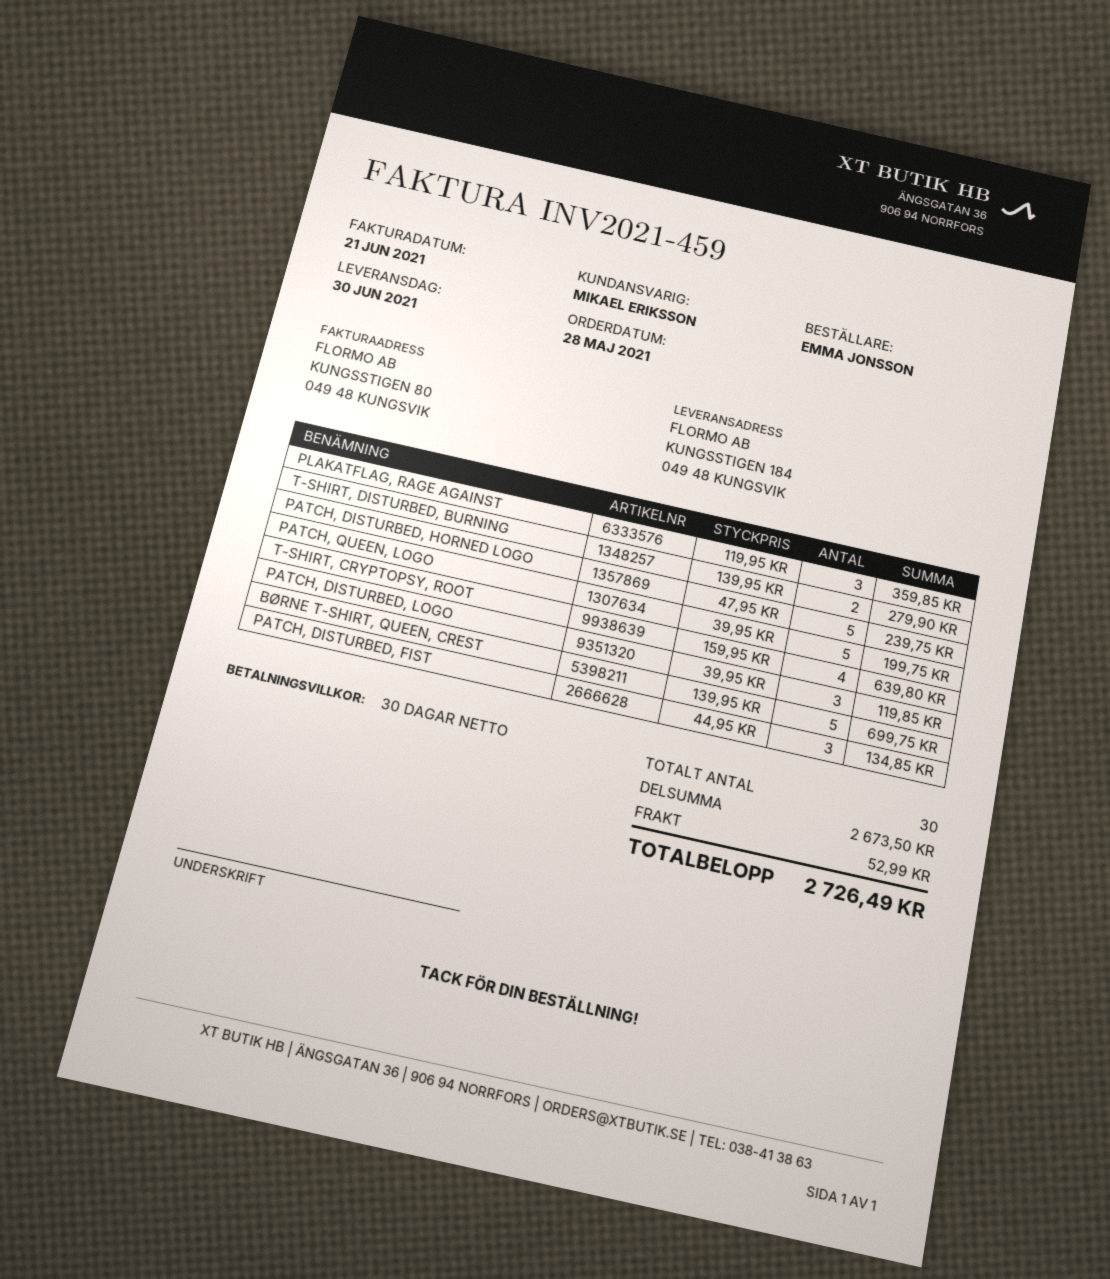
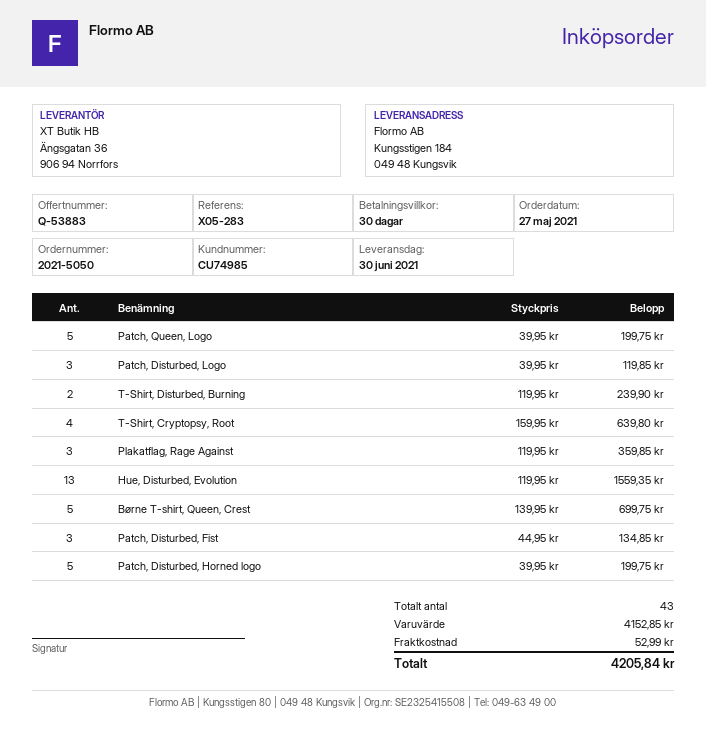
order date: 2021-05-28 -> 2021-05-27
T-SHIRT, DISTURBED, BURNING: 2 x 139.95 = 279.90 -> 2 x 119.95 = 239.90
PATCH, DISTURBED, HORNED LOGO: 5 x 47.95 = 239.75 -> 5 x 39.95 = 199.75
Hue, Disturbed, Evolution: none -> 13 x 119.95 = 1559.35
total quantity: 30 -> 43
subtotal: 2673.50 -> 4152.85
total: 2726.49 -> 4205.84

